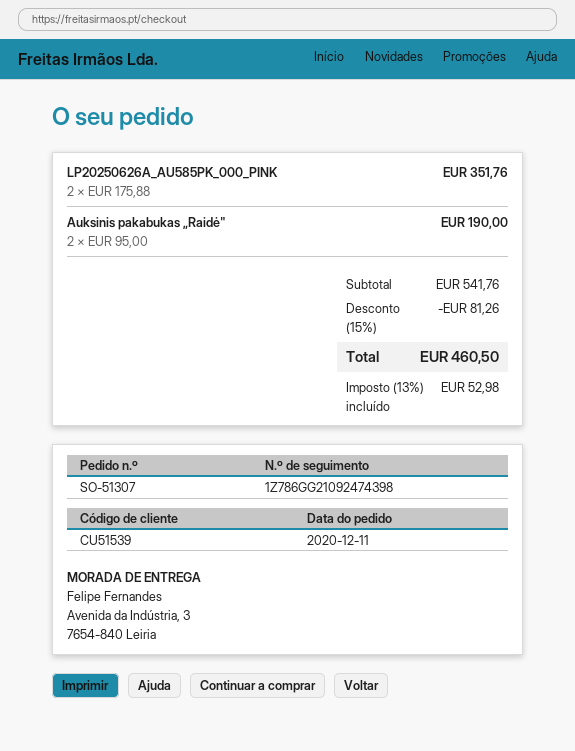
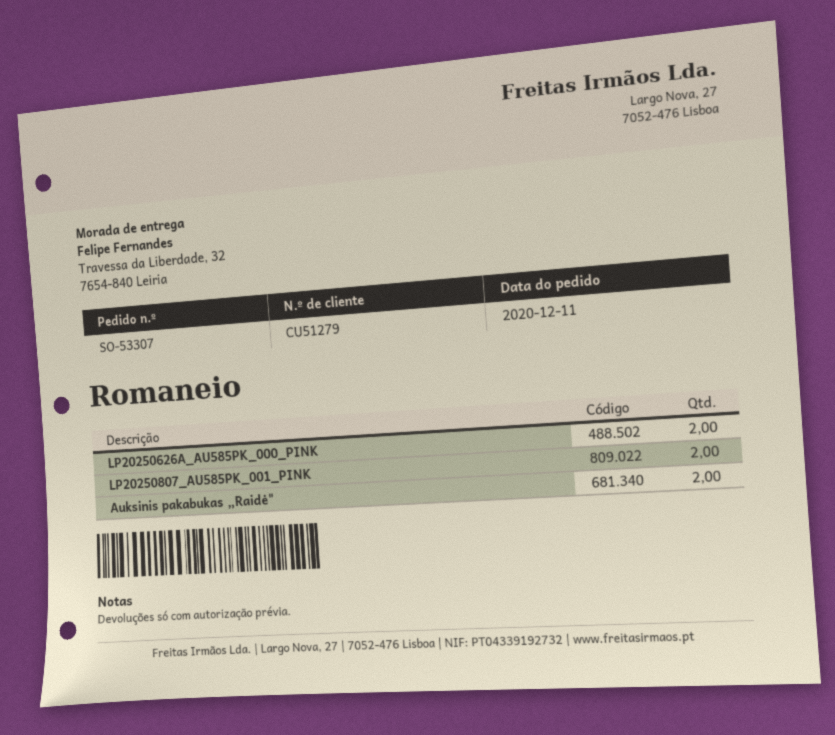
order number: SO-51307 -> SO-53307
customer number: CU51539 -> CU51279
ship to: Avenida da Indústria, 3, 7654-840 Leiria -> Travessa da Liberdade, 32, 7654-840 Leiria
LP20250807_AU585PK_001_PINK: none -> 2

